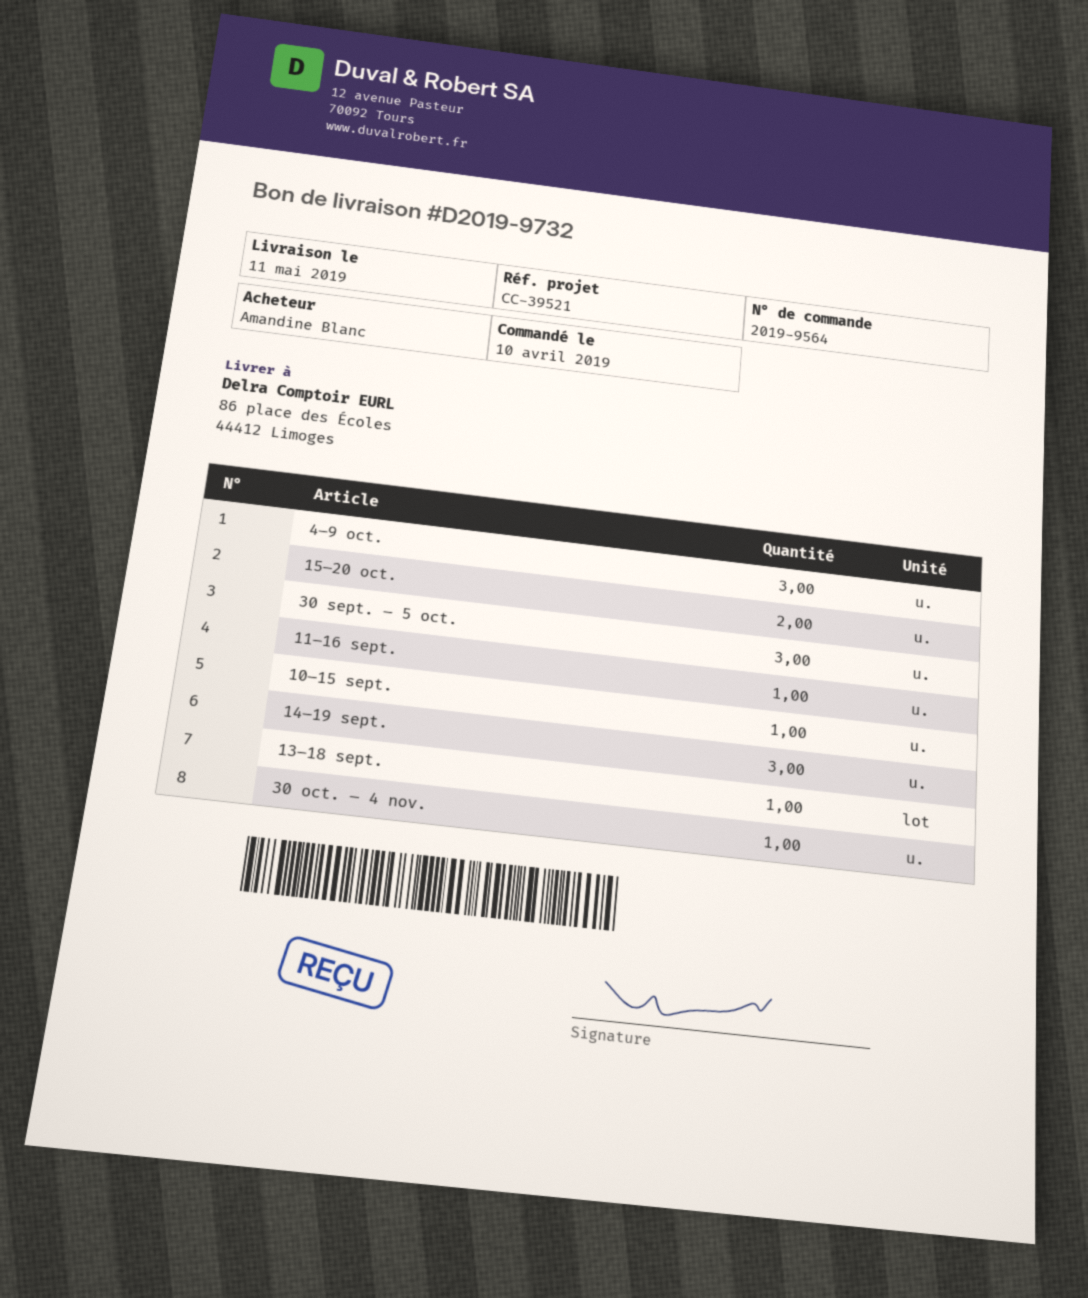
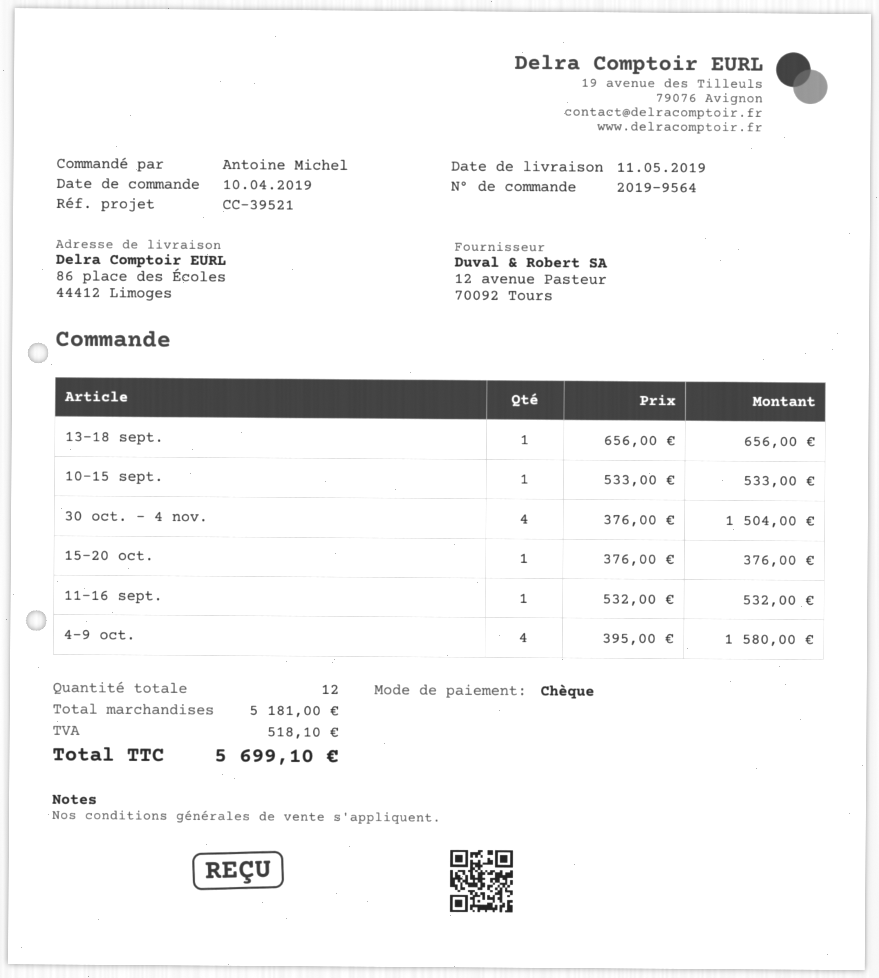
ordered by: Amandine Blanc -> Antoine Michel
4–9 oct.: 3 -> 4
15–20 oct.: 2 -> 1
30 sept. – 5 oct.: 3 -> none
14–19 sept.: 3 -> none
30 oct. – 4 nov.: 1 -> 4

